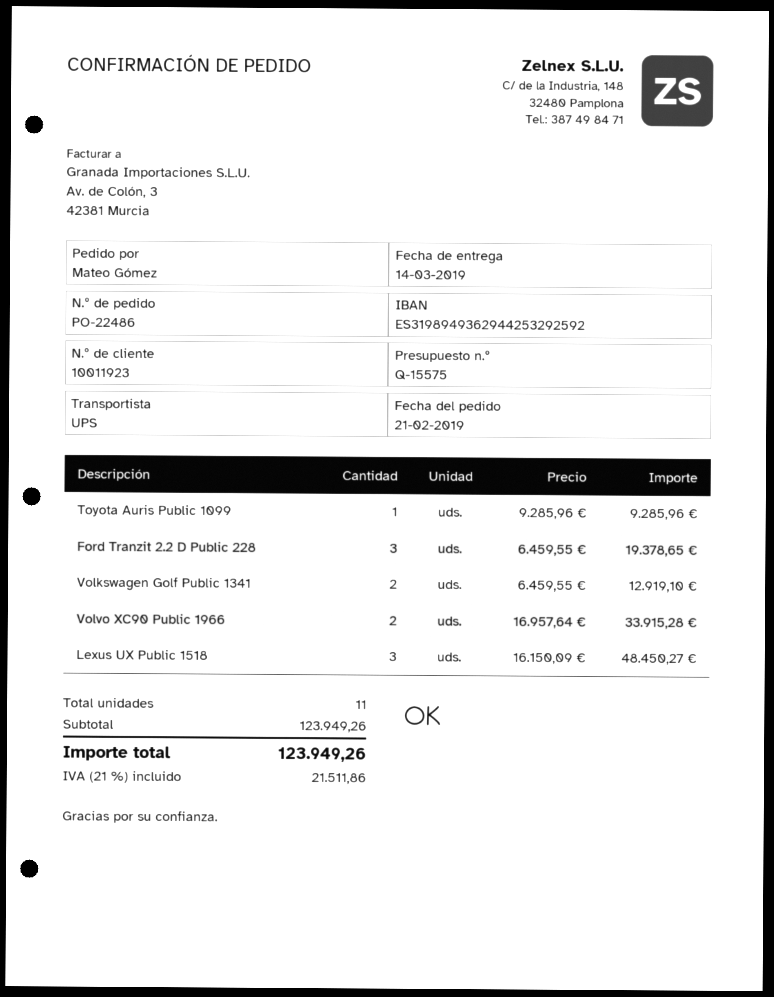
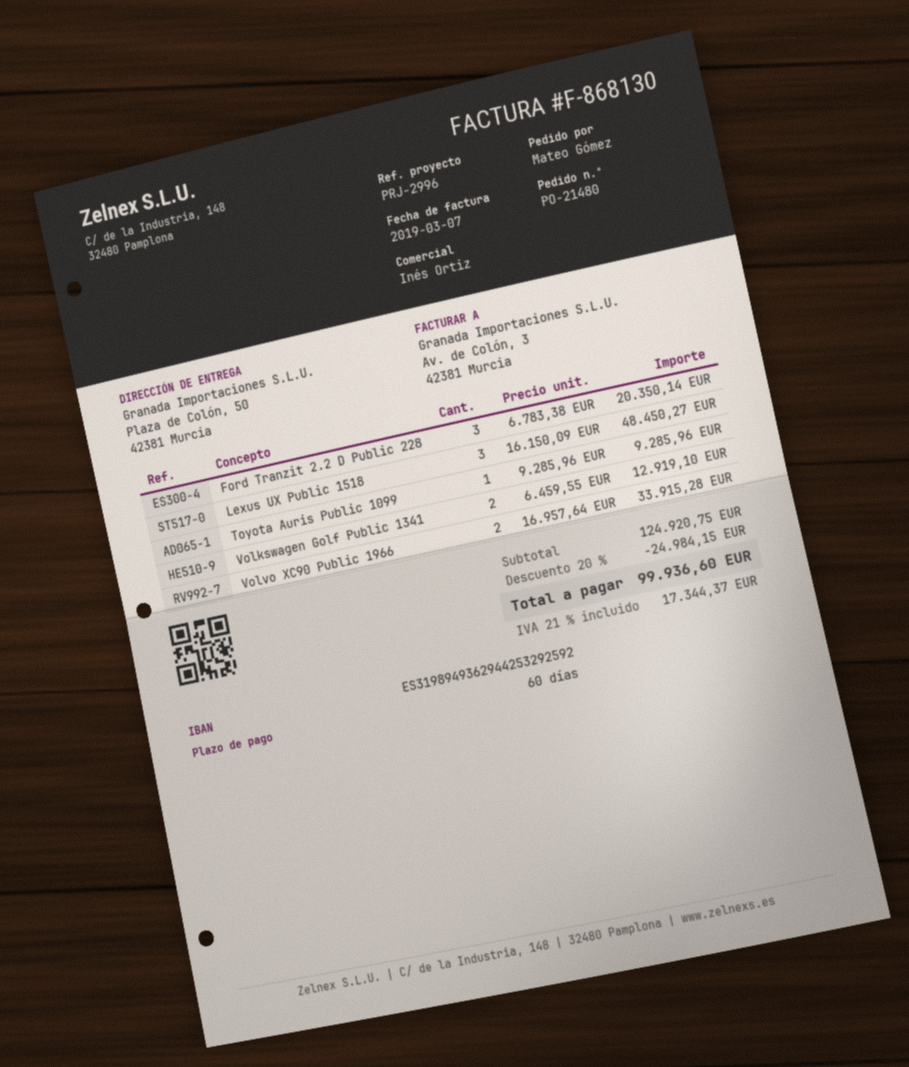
order number: PO-22486 -> PO-21480
Ford Tranzit 2.2 D Public 228: 3 x 6459.55 = 19378.65 -> 3 x 6783.38 = 20350.14
subtotal: 123949.26 -> 124920.75
discount: none -> 20% = 24984.15
tax: 21% = 21511.86 -> 21% = 17344.37
total: 123949.26 -> 99936.60

